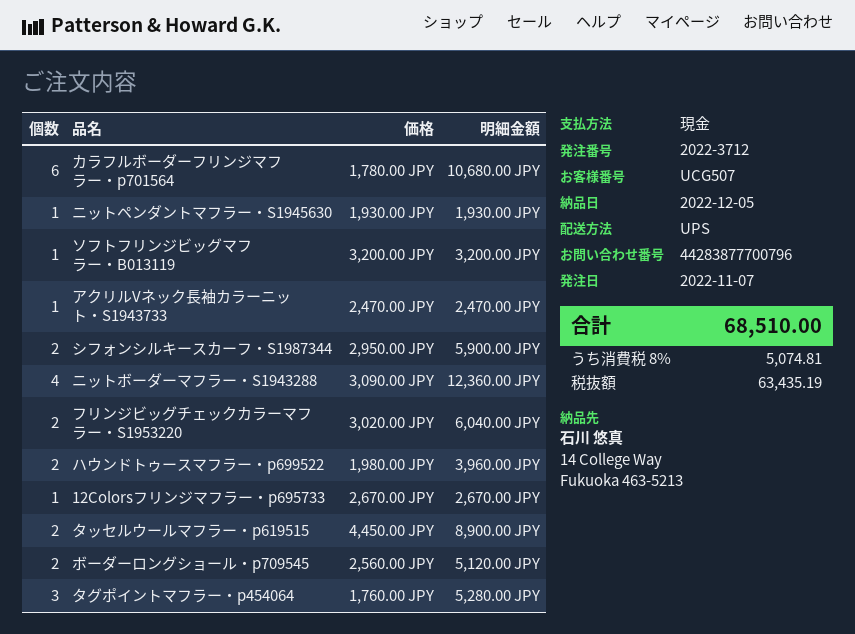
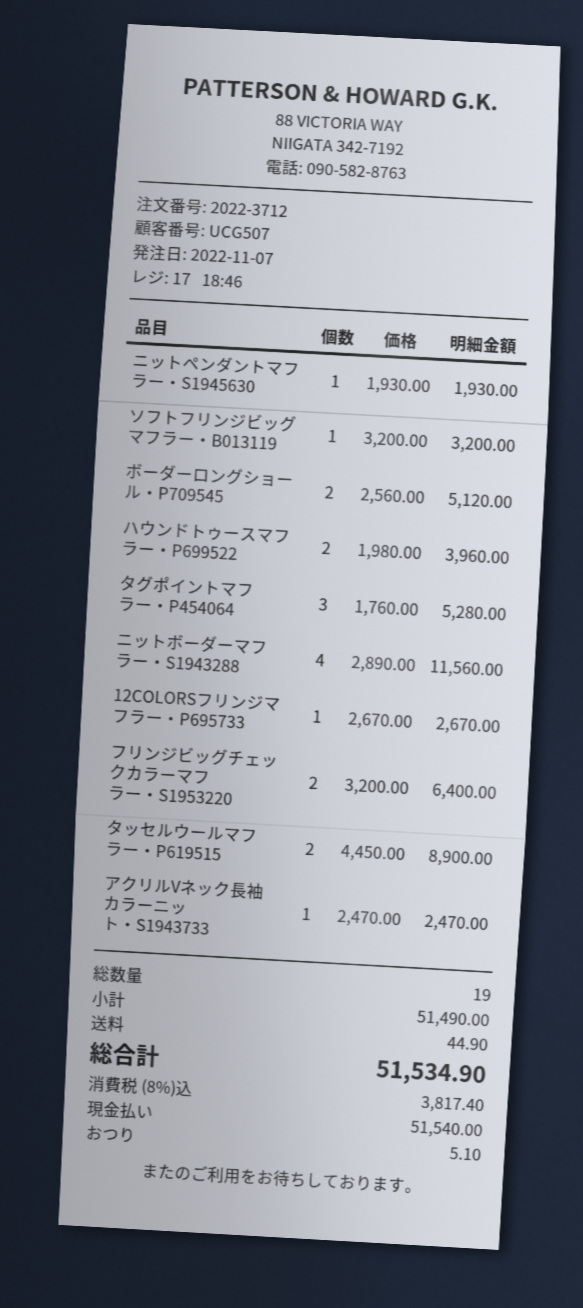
カラフルボーダーフリンジマフラー・p701564: 6 x 1780.00 = 10680.00 -> none
シフォンシルキースカーフ・S1987344: 2 x 2950.00 = 5900.00 -> none
ニットボーダーマフラー・S1943288: 4 x 3090.00 = 12360.00 -> 4 x 2890.00 = 11560.00
フリンジビッグチェックカラーマフラー・S1953220: 2 x 3020.00 = 6040.00 -> 2 x 3200.00 = 6400.00
shipping: none -> 44.90
tax: 8% = 5074.81 -> 8% = 3817.40
total: 68510.00 -> 51534.90

